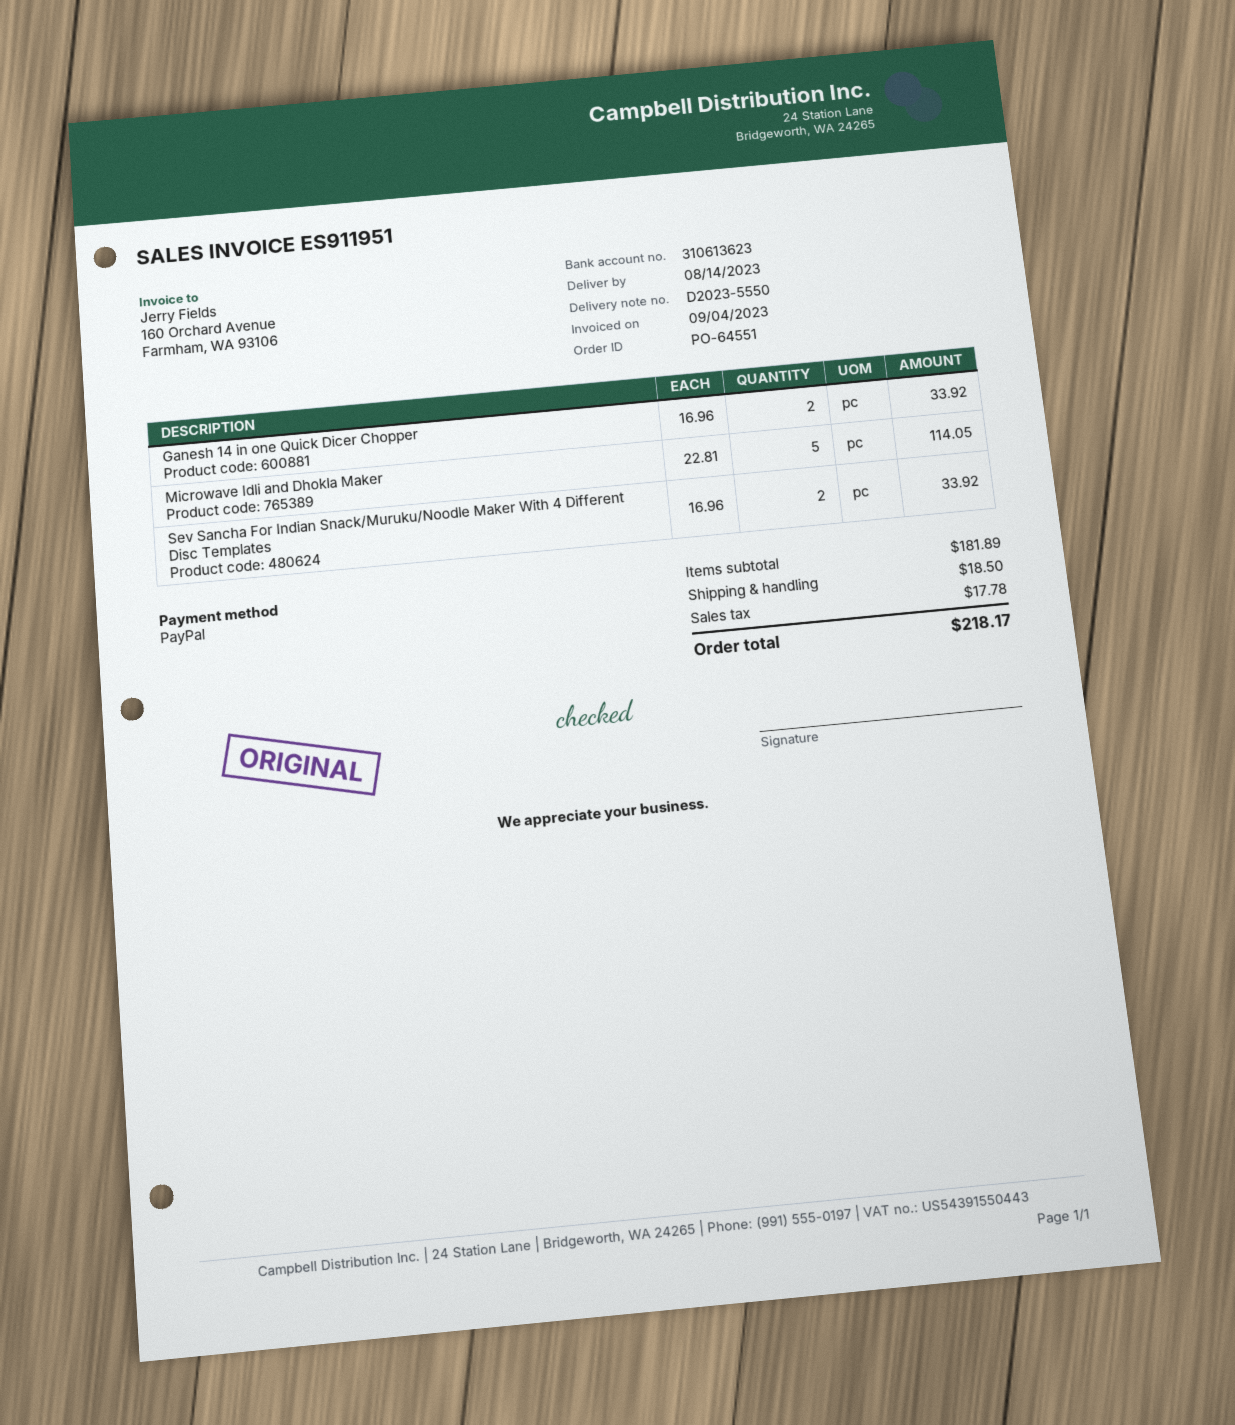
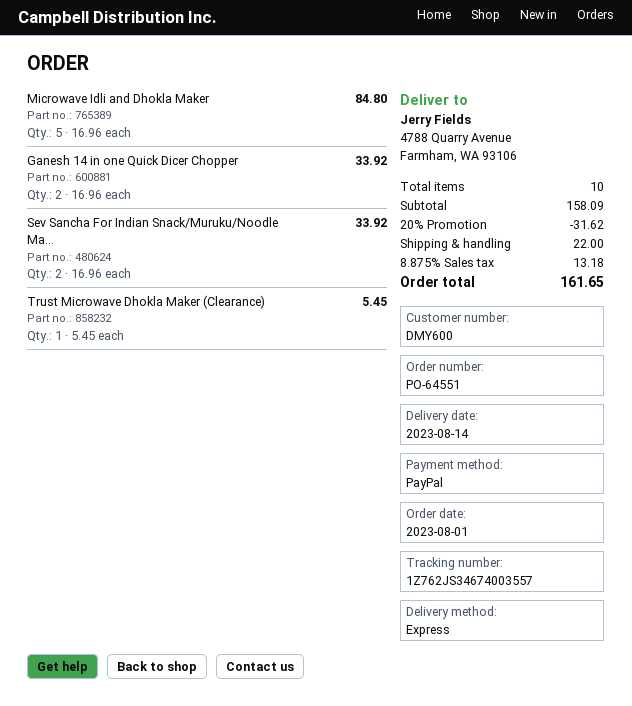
Microwave Idli and Dhokla Maker: 5 x 22.81 = 114.05 -> 5 x 16.96 = 84.80
Trust Microwave Dhokla Maker (Clearance): none -> 1 x 5.45 = 5.45
subtotal: 181.89 -> 158.09
discount: none -> 20% = 31.62
shipping: 18.50 -> 22.00
tax: 17.78 -> 13.18
total: 218.17 -> 161.65

